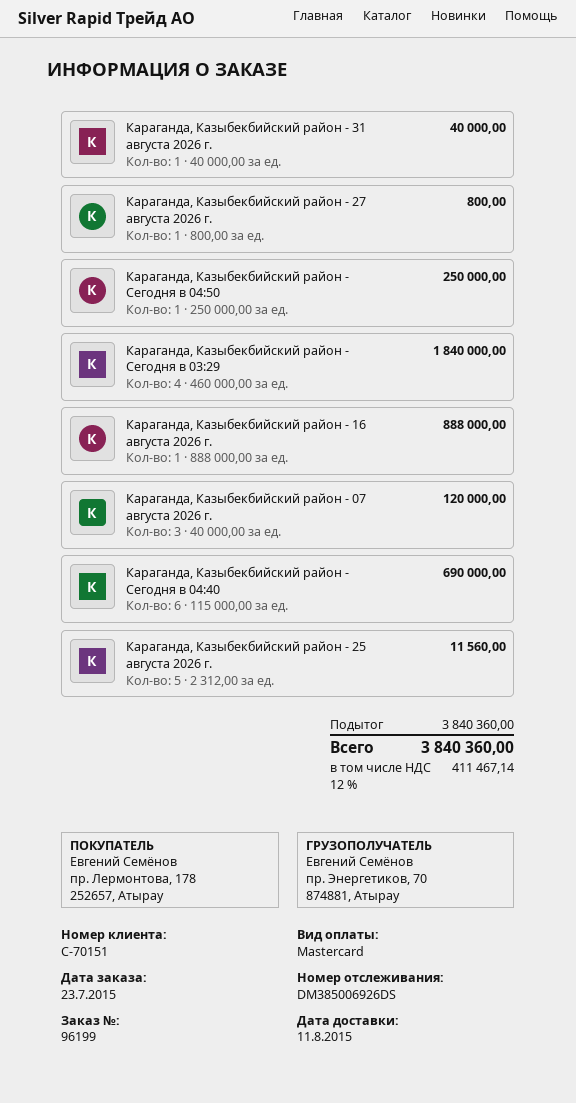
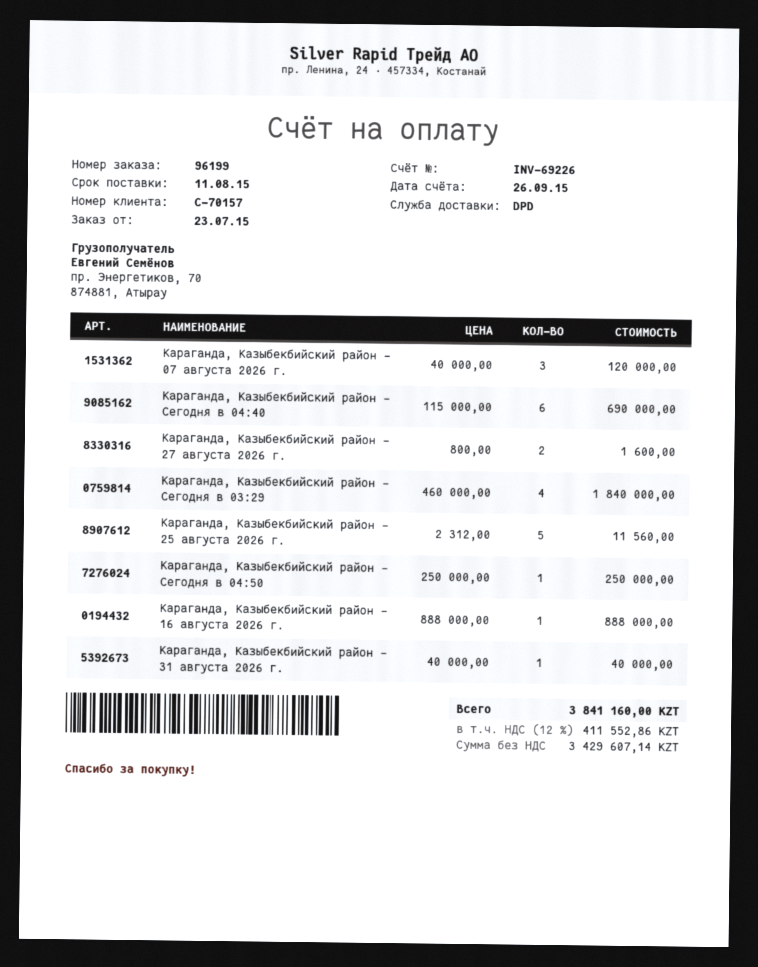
customer number: C-70151 -> C-70157
Караганда, Казыбекбийский район - 27 августа 2026 г.: 1 x 800.00 = 800.00 -> 2 x 800.00 = 1600.00
tax: 12% = 411467.14 -> 12% = 411552.86
total: 3840360.00 -> 3841160.00

